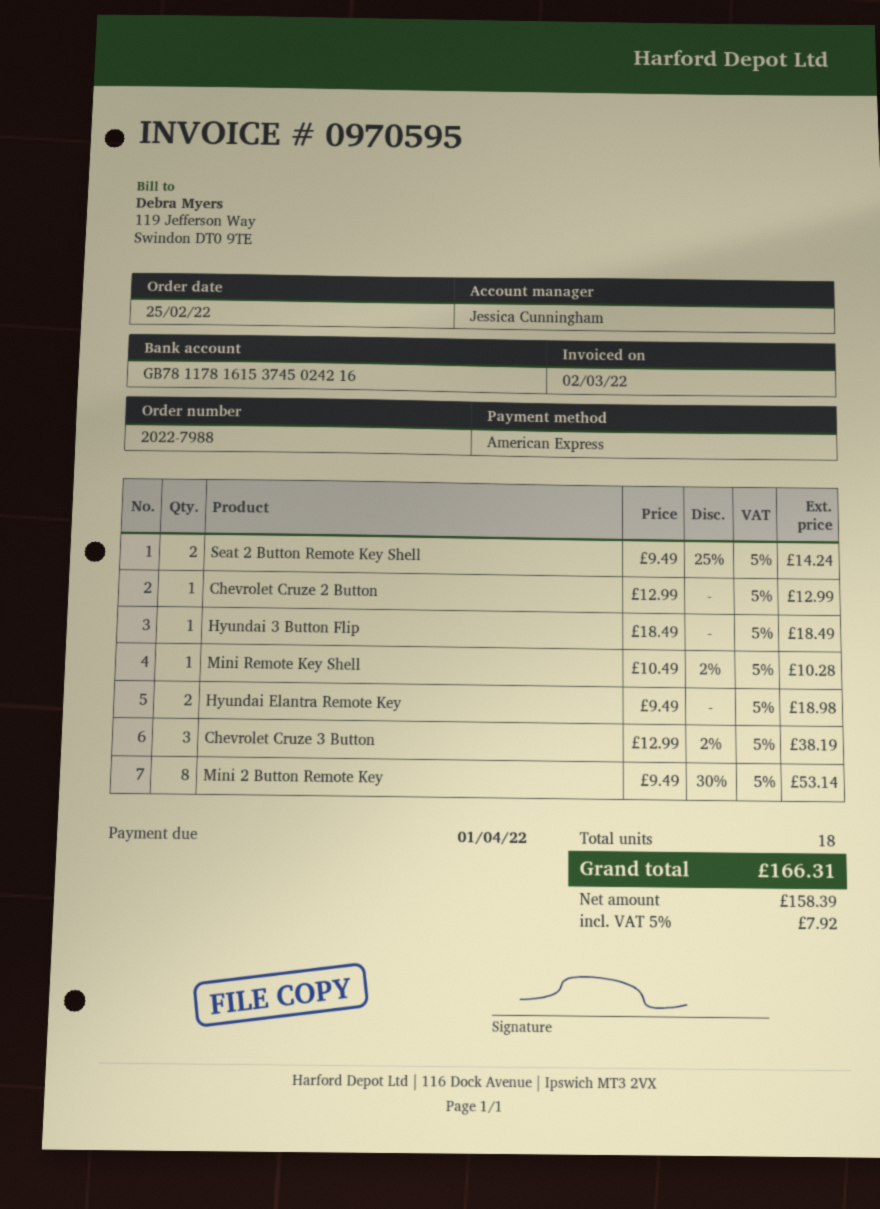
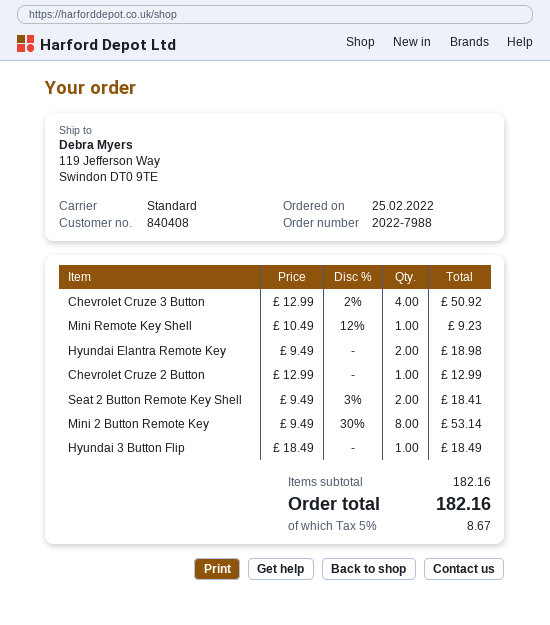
Seat 2 Button Remote Key Shell: 2 x 9.49 - 25% = 14.24 -> 2 x 9.49 - 3% = 18.41
Mini Remote Key Shell: 1 x 10.49 - 2% = 10.28 -> 1 x 10.49 - 12% = 9.23
Chevrolet Cruze 3 Button: 3 x 12.99 - 2% = 38.19 -> 4 x 12.99 - 2% = 50.92
tax: 5% = 7.92 -> 5% = 8.67
total: 166.31 -> 182.16

